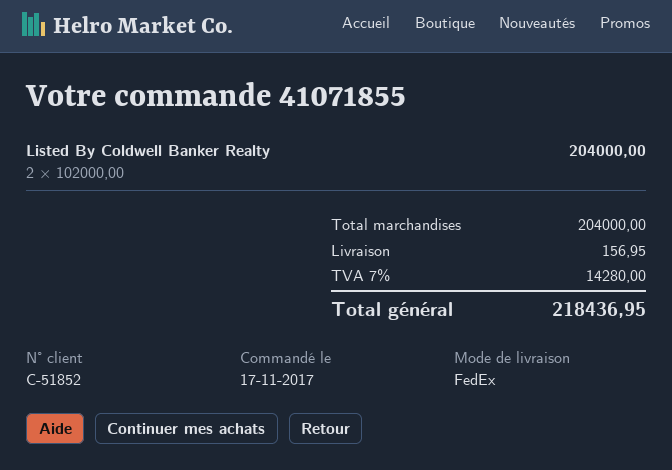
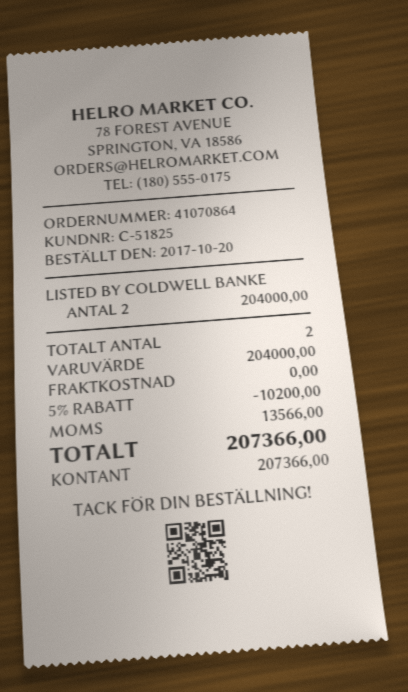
order number: 41071855 -> 41070864
order date: 2017-11-17 -> 2017-10-20
customer number: C-51852 -> C-51825
discount: none -> 5% = 10200.00
shipping: 156.95 -> 0.00
tax: 14280.00 -> 13566.00
total: 218436.95 -> 207366.00

